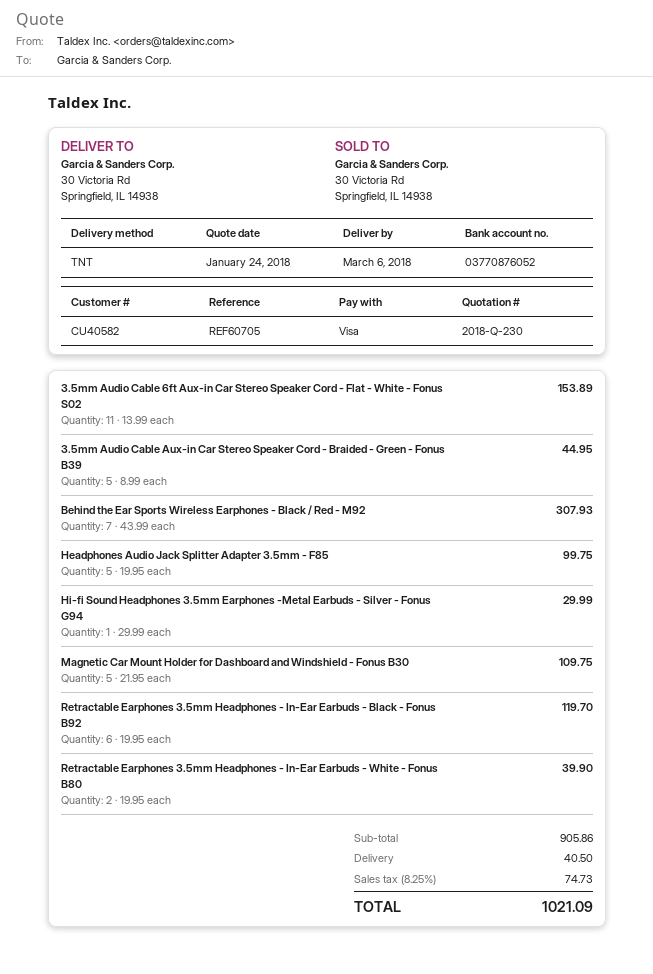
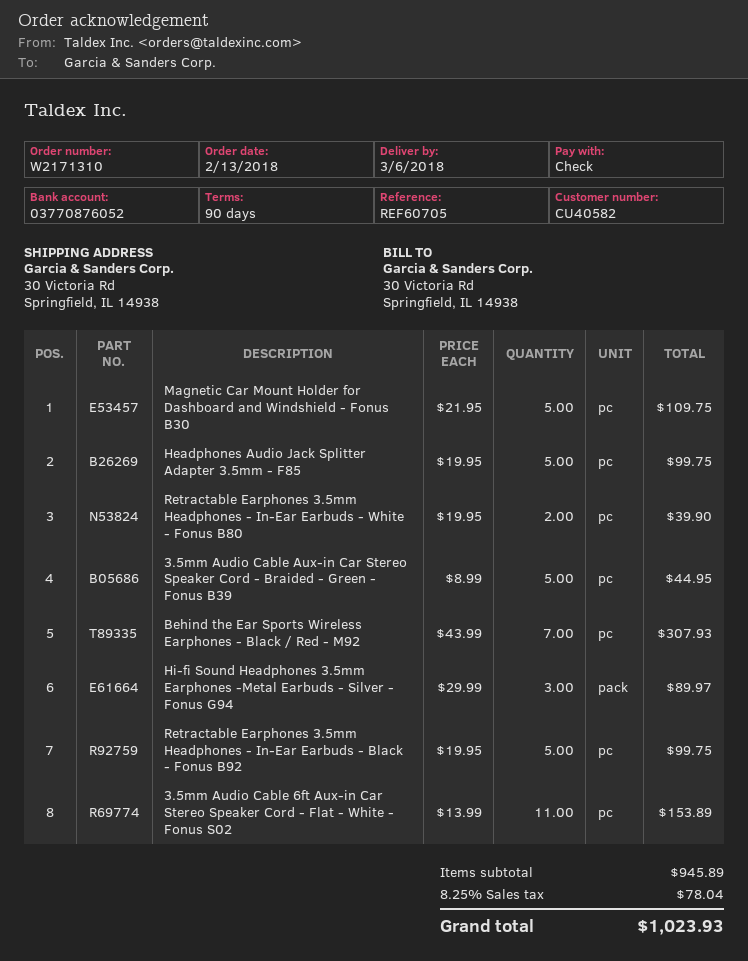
payment method: Visa -> cheque
Hi-fi Sound Headphones 3.5mm Earphones -Metal Earbuds - Silver - Fonus G94: 1 x 29.99 = 29.99 -> 3 x 29.99 = 89.97
Retractable Earphones 3.5mm Headphones - In-Ear Earbuds - Black - Fonus B92: 6 x 19.95 = 119.70 -> 5 x 19.95 = 99.75
subtotal: 905.86 -> 945.89
shipping: 40.50 -> none
tax: 8.25% = 74.73 -> 8.25% = 78.04
total: 1021.09 -> 1023.93

